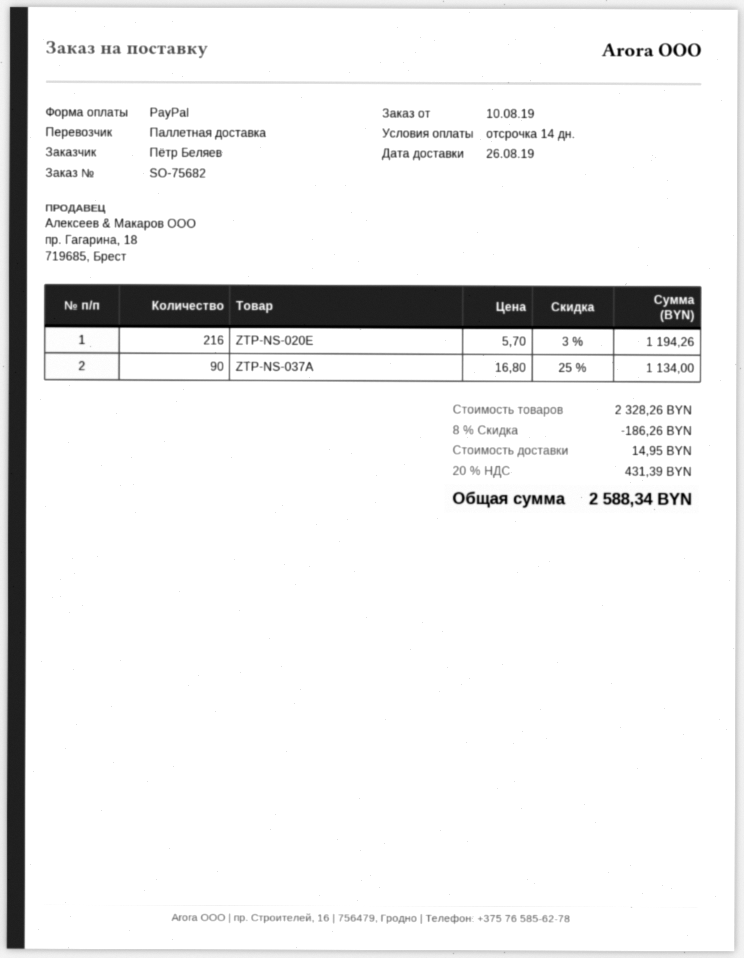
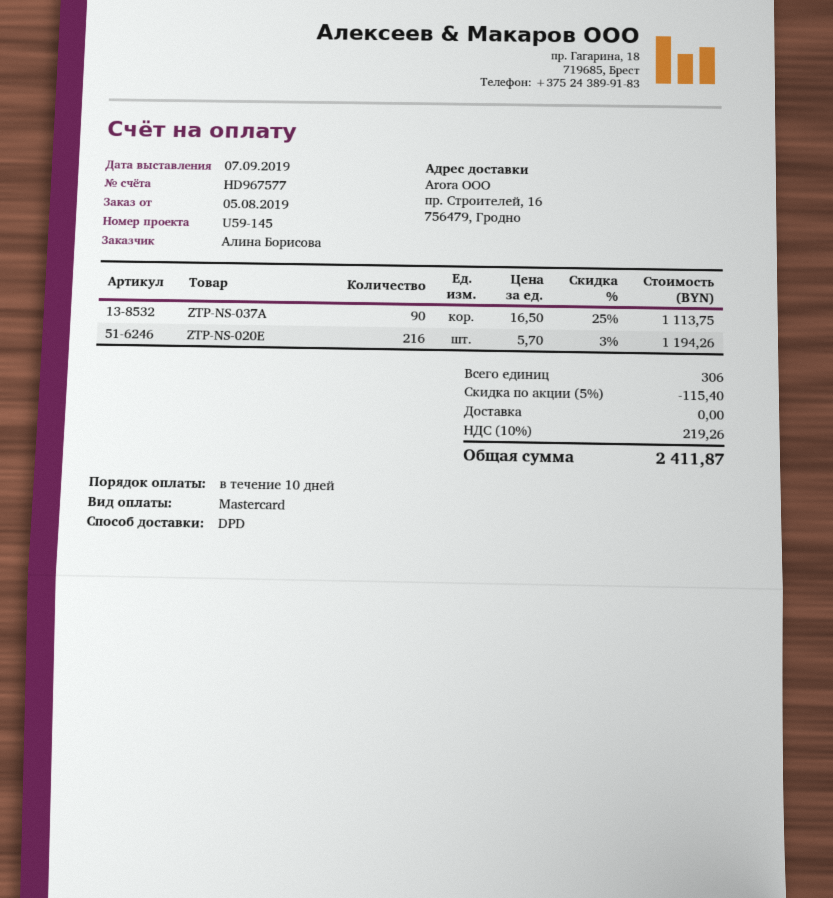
order date: 2019-08-10 -> 2019-08-05
payment terms: 14 days -> 10 days
ordered by: Пётр Беляев -> Алина Борисова
payment method: PayPal -> Mastercard
shipping method: pallet freight -> DPD
ZTP-NS-037A: 90 x 16.80 - 25% = 1134.00 -> 90 x 16.50 - 25% = 1113.75
discount: 8% = 186.26 -> 5% = 115.40
shipping: 14.95 -> 0.00
tax: 20% = 431.39 -> 10% = 219.26
total: 2588.34 -> 2411.87

